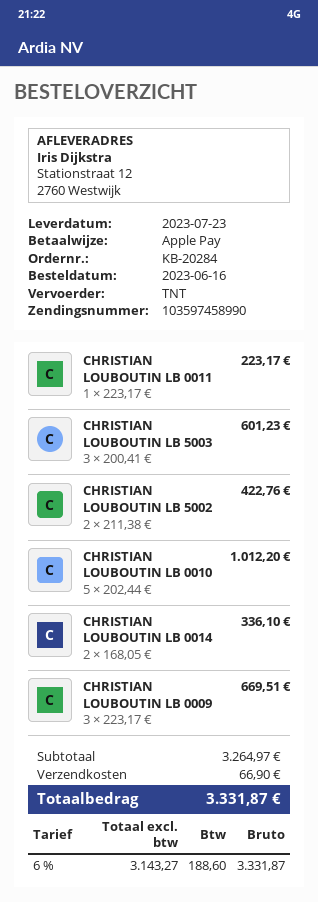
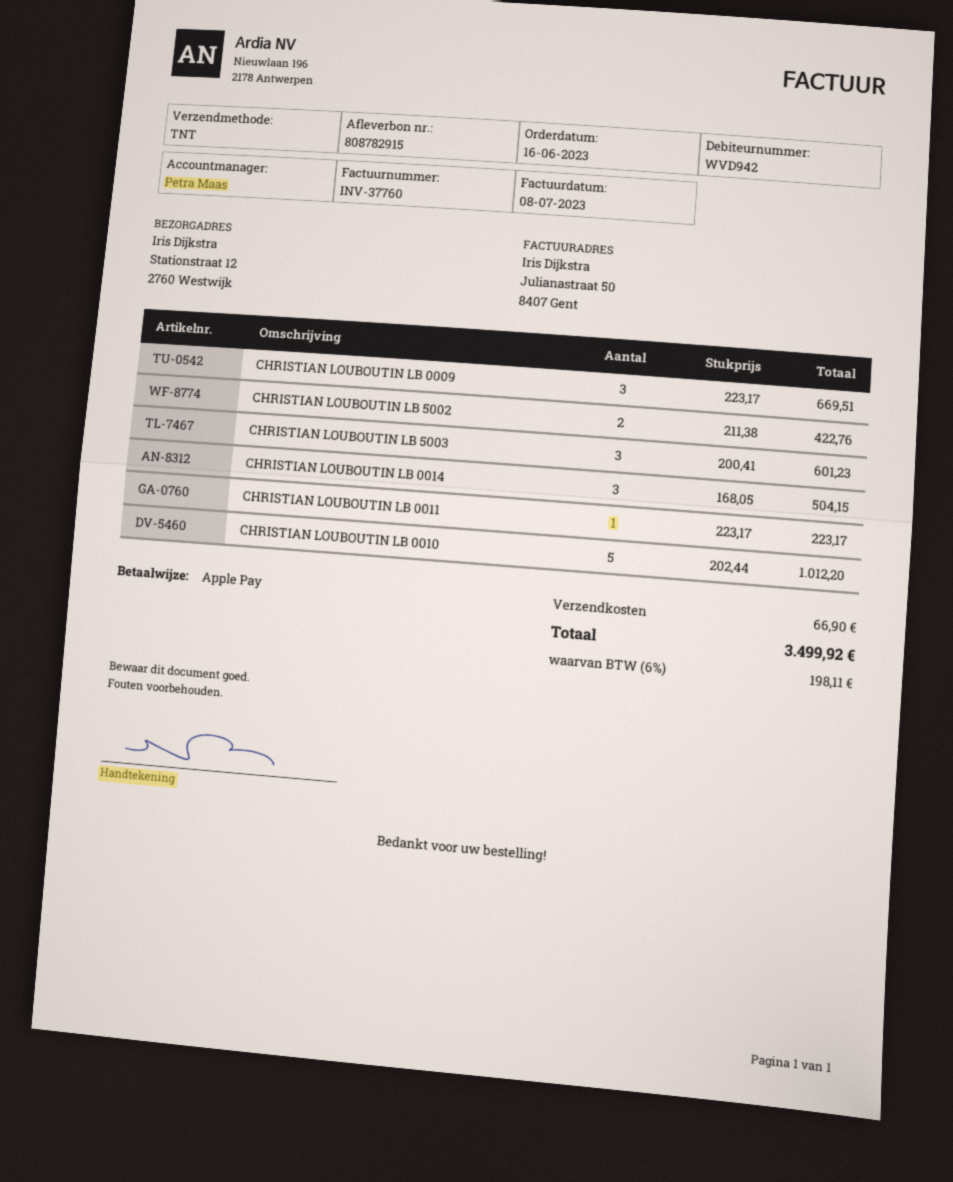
CHRISTIAN LOUBOUTIN LB 0014: 2 x 168.05 = 336.10 -> 3 x 168.05 = 504.15
tax: 6% = 188.60 -> 6% = 198.11
total: 3331.87 -> 3499.92

